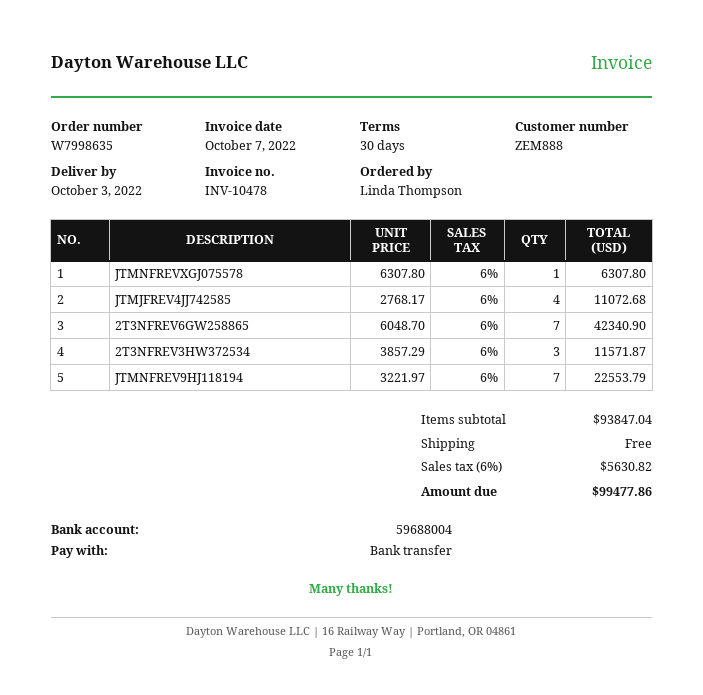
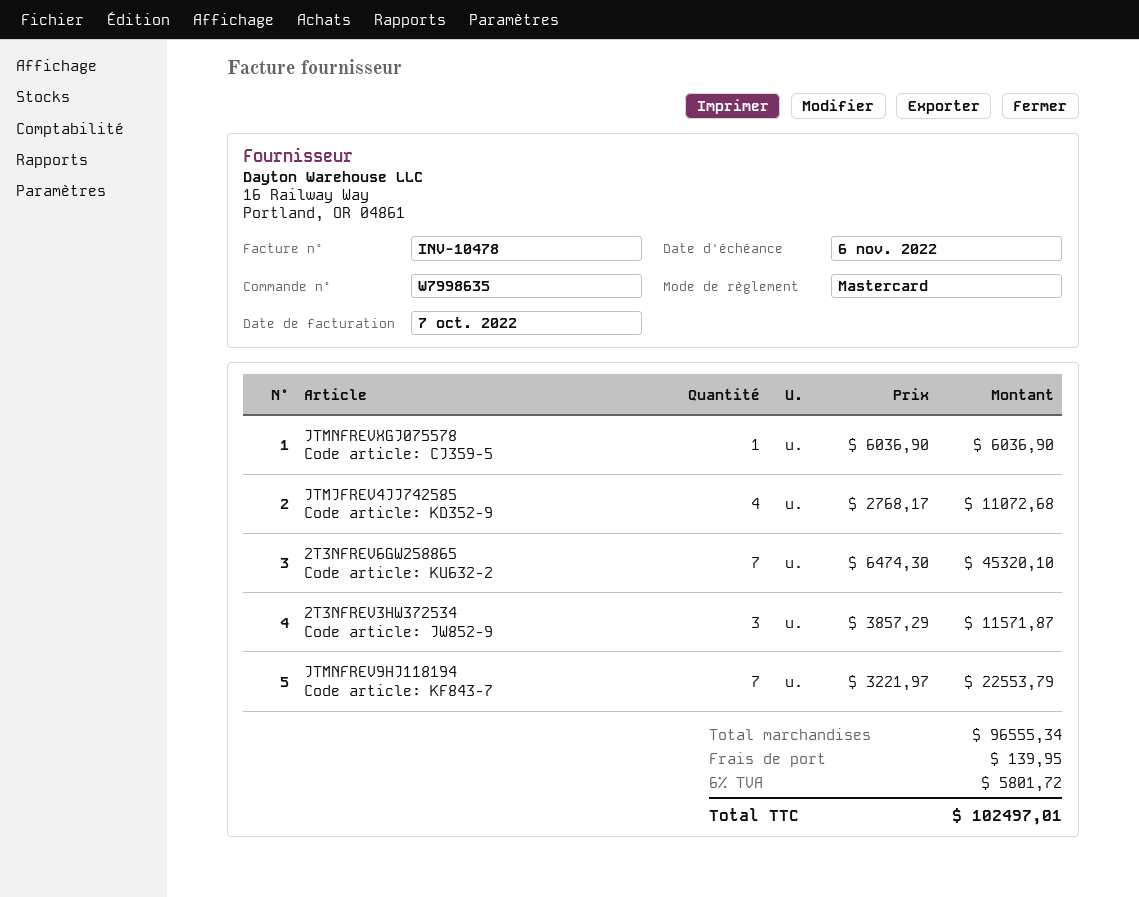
payment method: bank transfer -> Mastercard
JTMNFREVXGJ075578: 1 x 6307.80 = 6307.80 -> 1 x 6036.90 = 6036.90
2T3NFREV6GW258865: 7 x 6048.70 = 42340.90 -> 7 x 6474.30 = 45320.10
subtotal: 93847.04 -> 96555.34
shipping: 0.00 -> 139.95
tax: 6% = 5630.82 -> 6% = 5801.72
total: 99477.86 -> 102497.01

